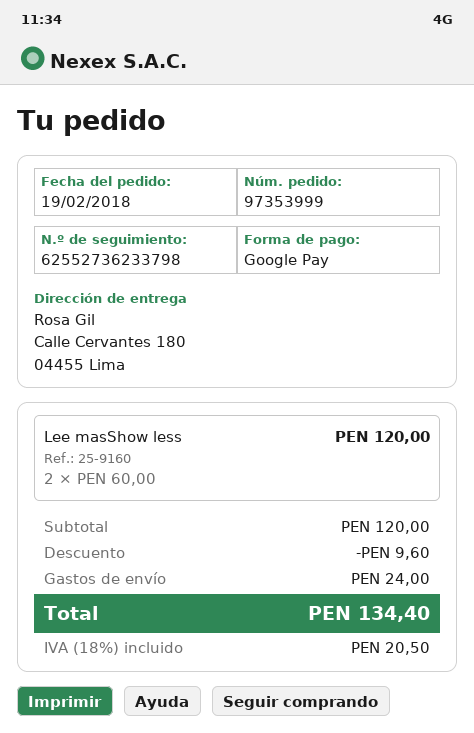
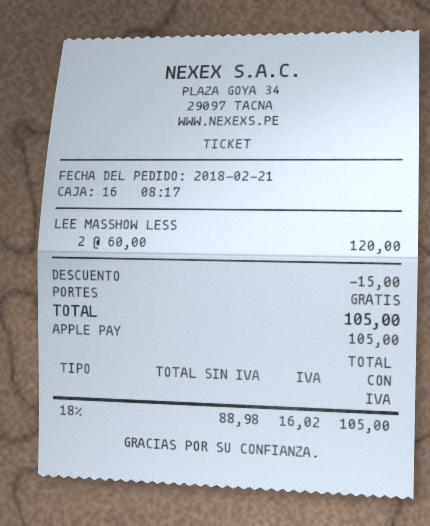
order date: 2018-02-19 -> 2018-02-21
payment method: Google Pay -> Apple Pay
discount: 9.60 -> 15.00
shipping: 24.00 -> 0.00
tax: 18% = 20.50 -> 18% = 16.02
total: 134.40 -> 105.00

